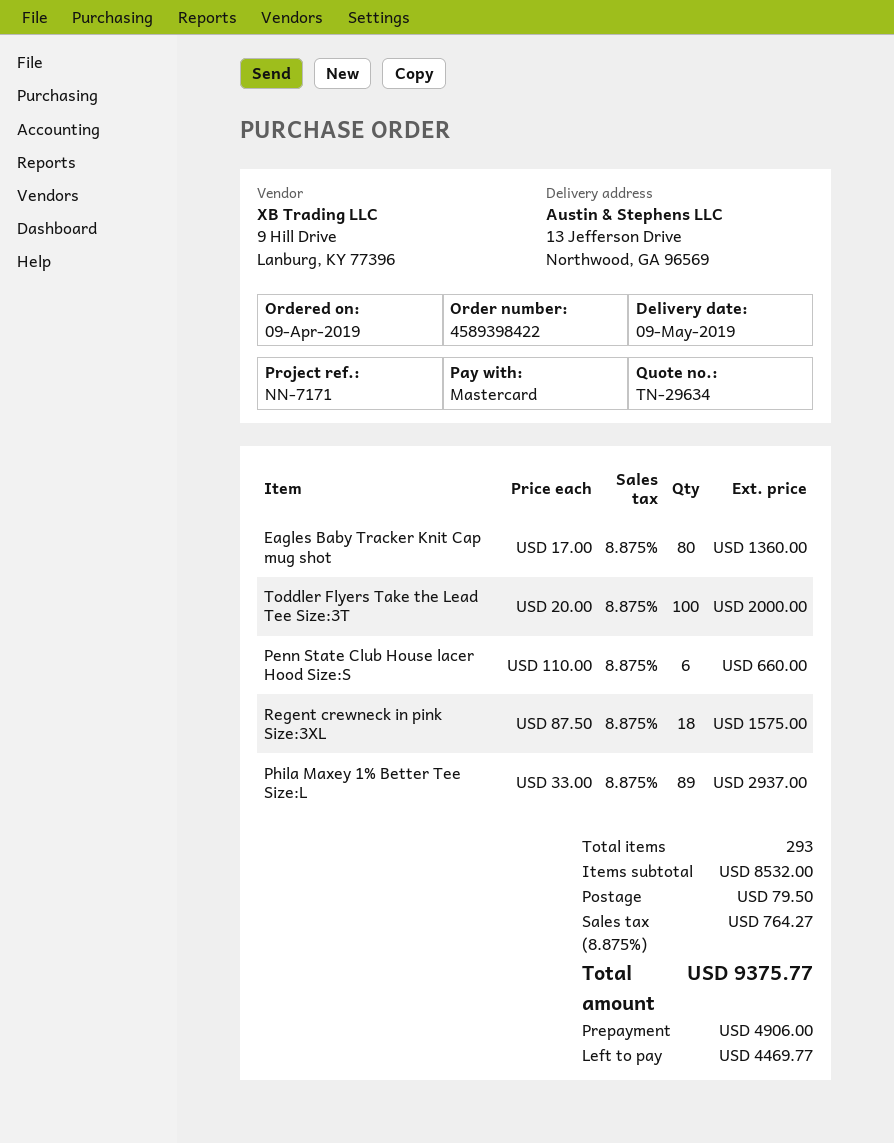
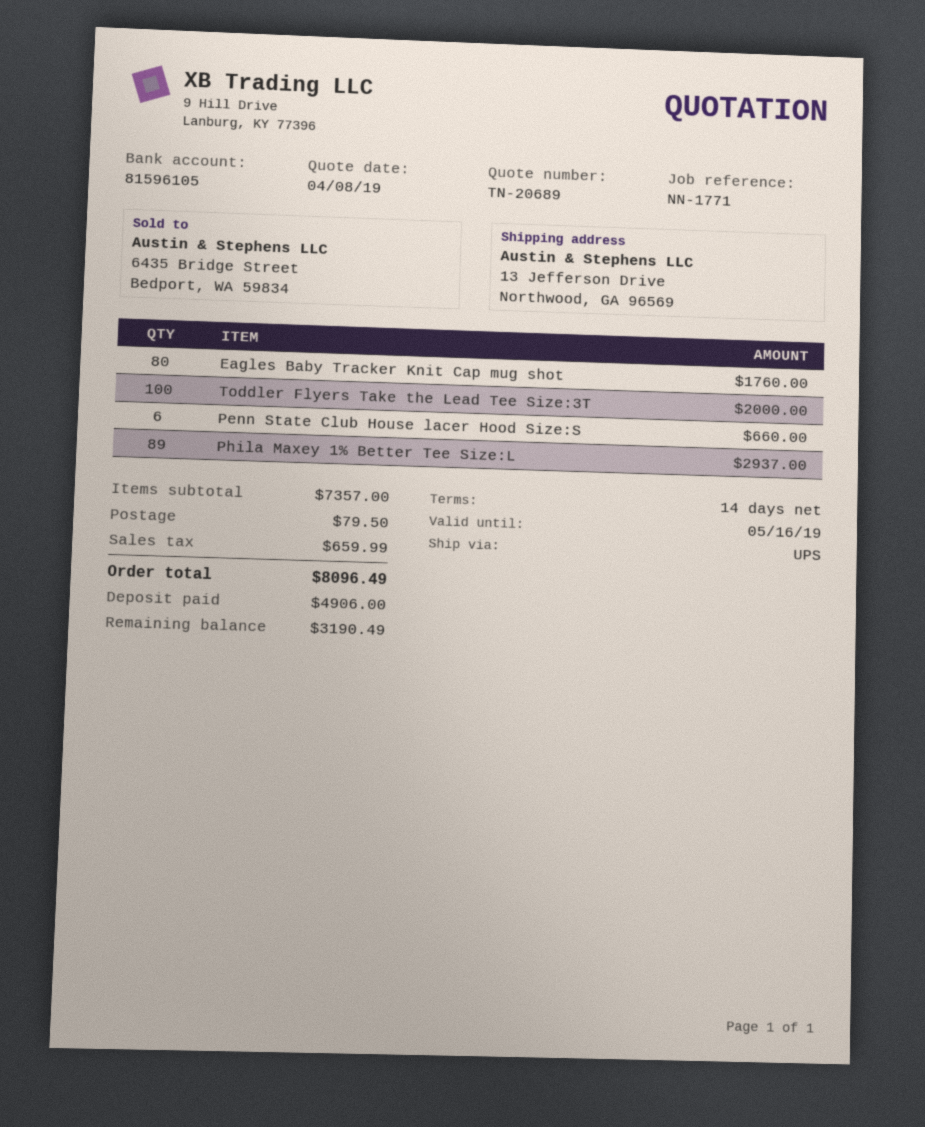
quote number: TN-29634 -> TN-20689
reference: NN-7171 -> NN-1771
Eagles Baby Tracker Knit Cap mug shot: 80 for 1360.00 -> 80 for 1760.00
Regent crewneck in pink Size:3XL: 18 for 1575.00 -> none
subtotal: 8532.00 -> 7357.00
tax: 764.27 -> 659.99
total: 9375.77 -> 8096.49
balance: 4469.77 -> 3190.49

